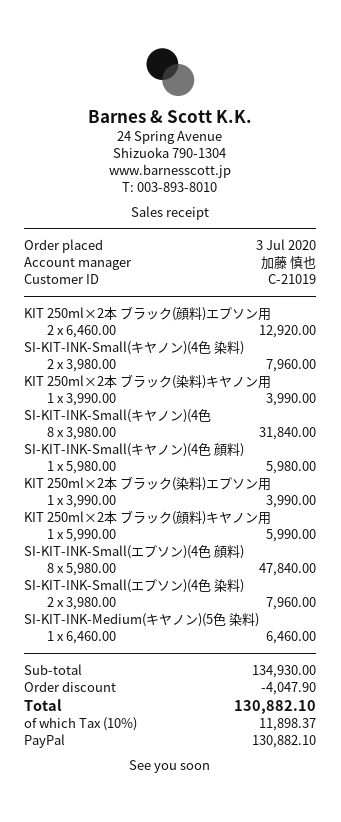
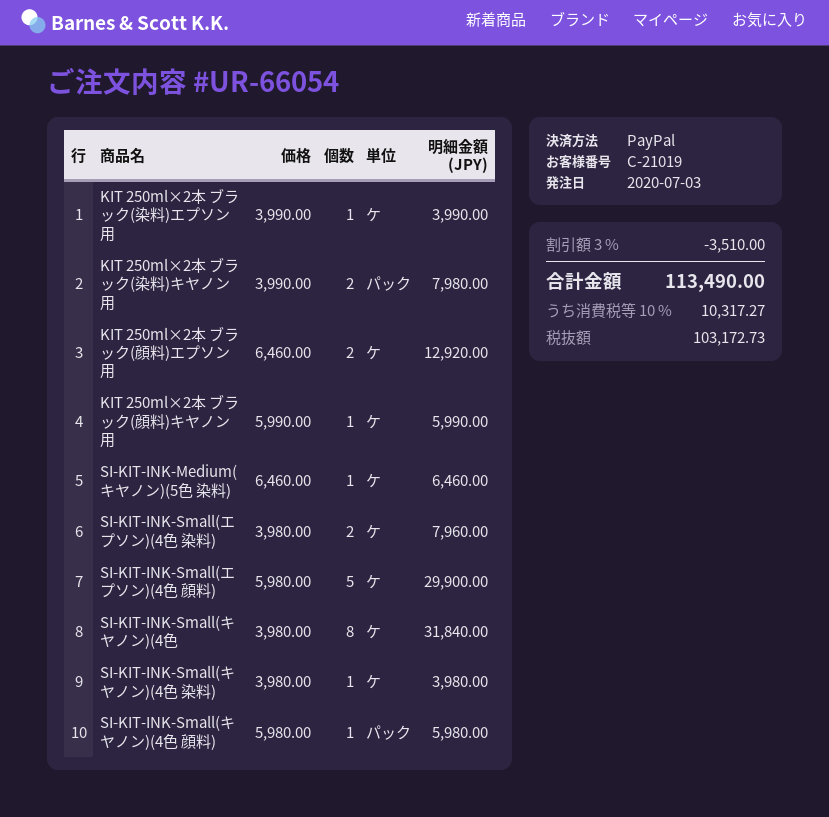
SI-KIT-INK-Small(キヤノン)(4色 染料): 2 x 3980.00 = 7960.00 -> 1 x 3980.00 = 3980.00
KIT 250ml×2本 ブラック(染料)キヤノン用: 1 x 3990.00 = 3990.00 -> 2 x 3990.00 = 7980.00
SI-KIT-INK-Small(エプソン)(4色 顔料): 8 x 5980.00 = 47840.00 -> 5 x 5980.00 = 29900.00
discount: 4047.90 -> 3510.00
tax: 10% = 11898.37 -> 10% = 10317.27
total: 130882.10 -> 113490.00

